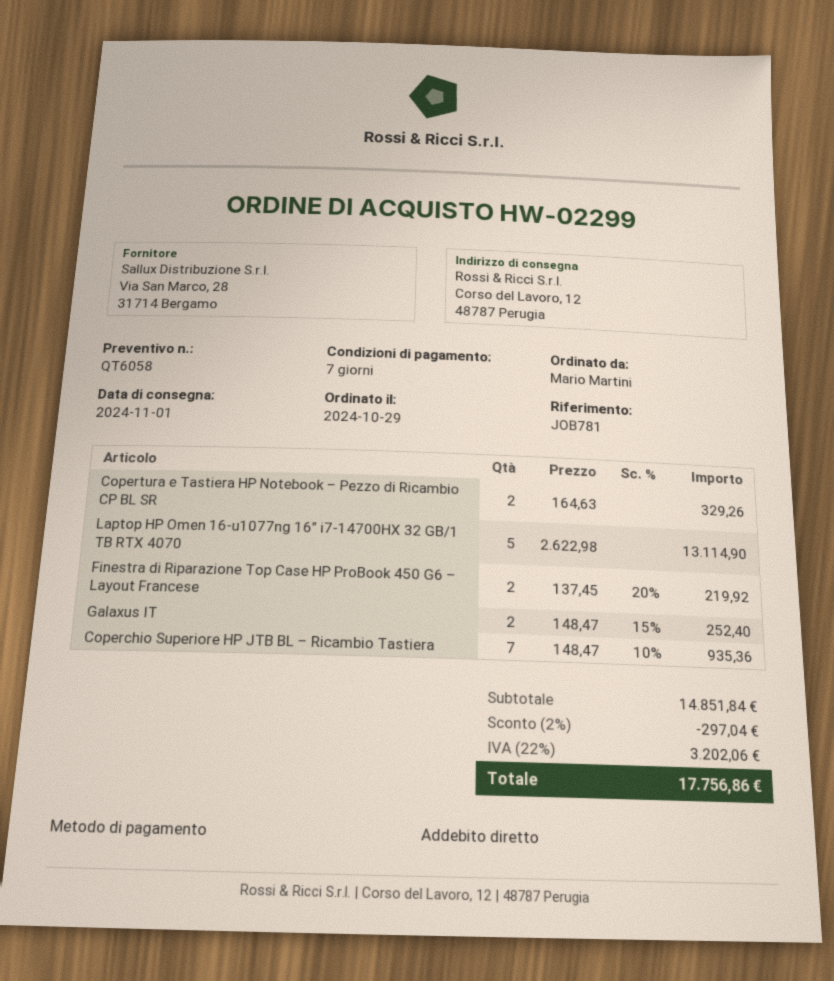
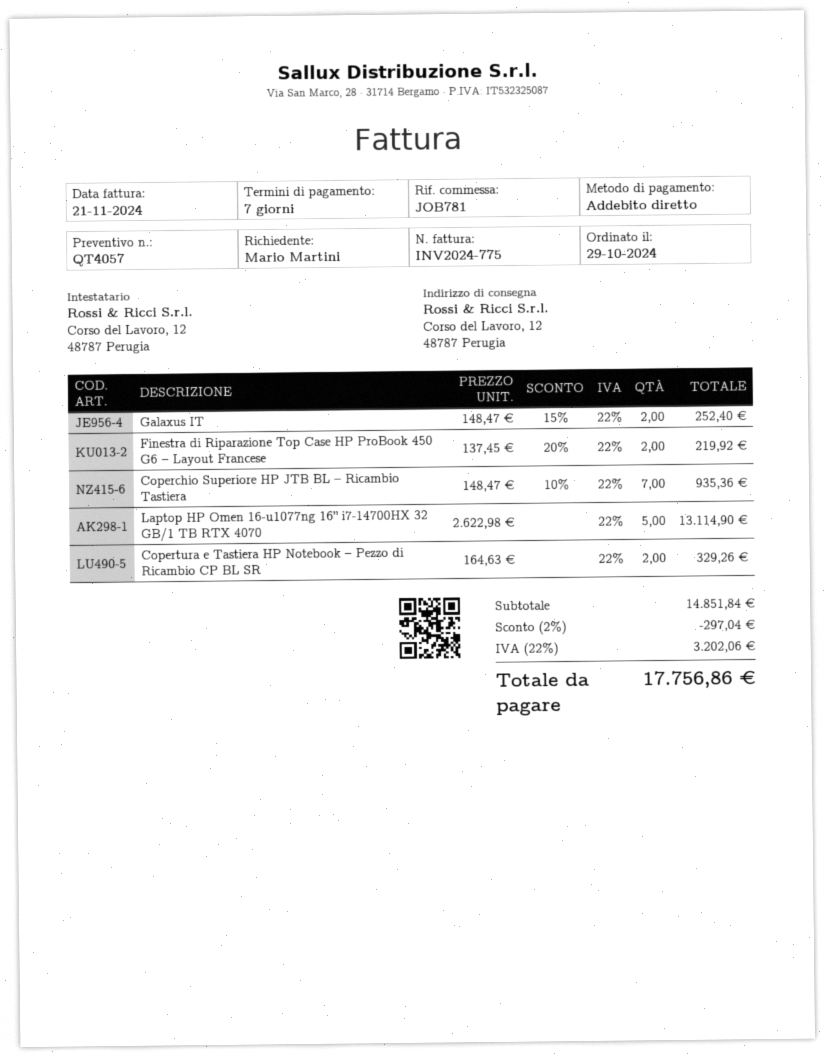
quote number: QT6058 -> QT4057

